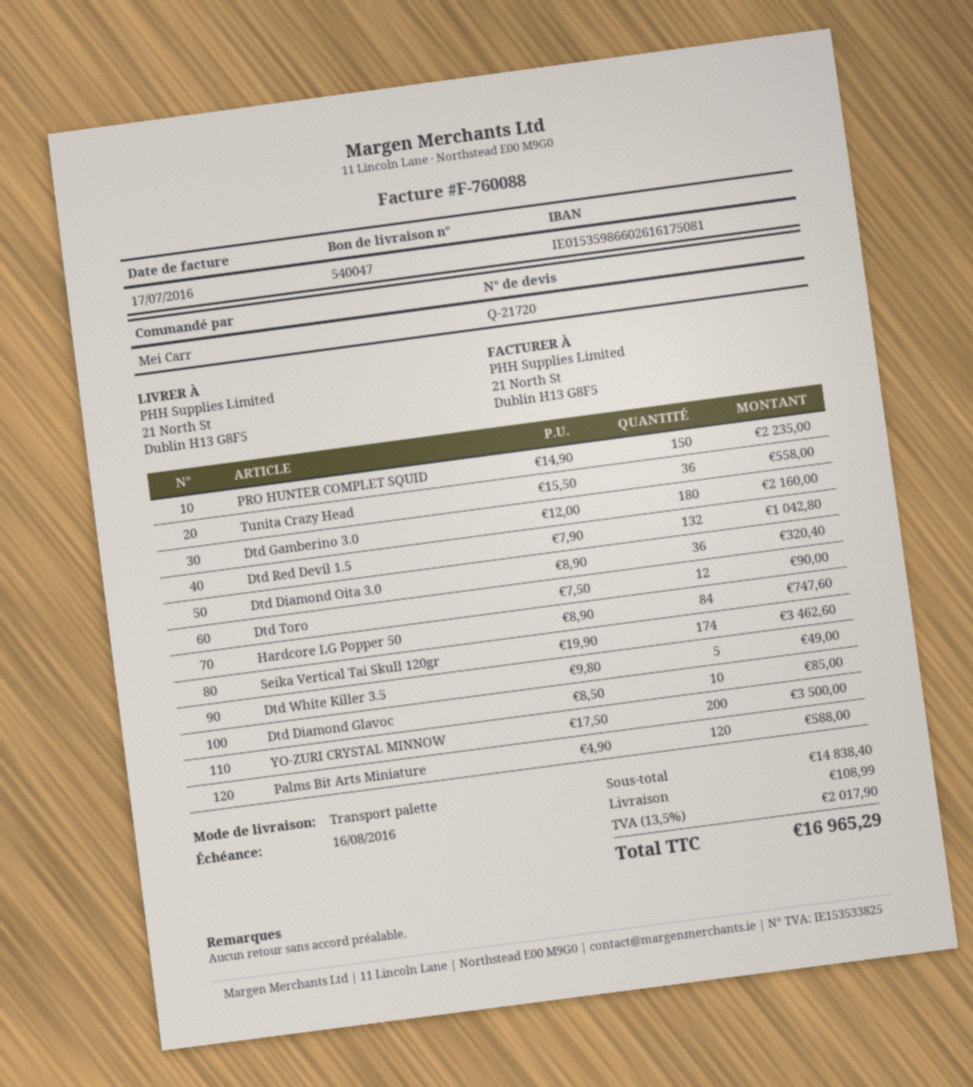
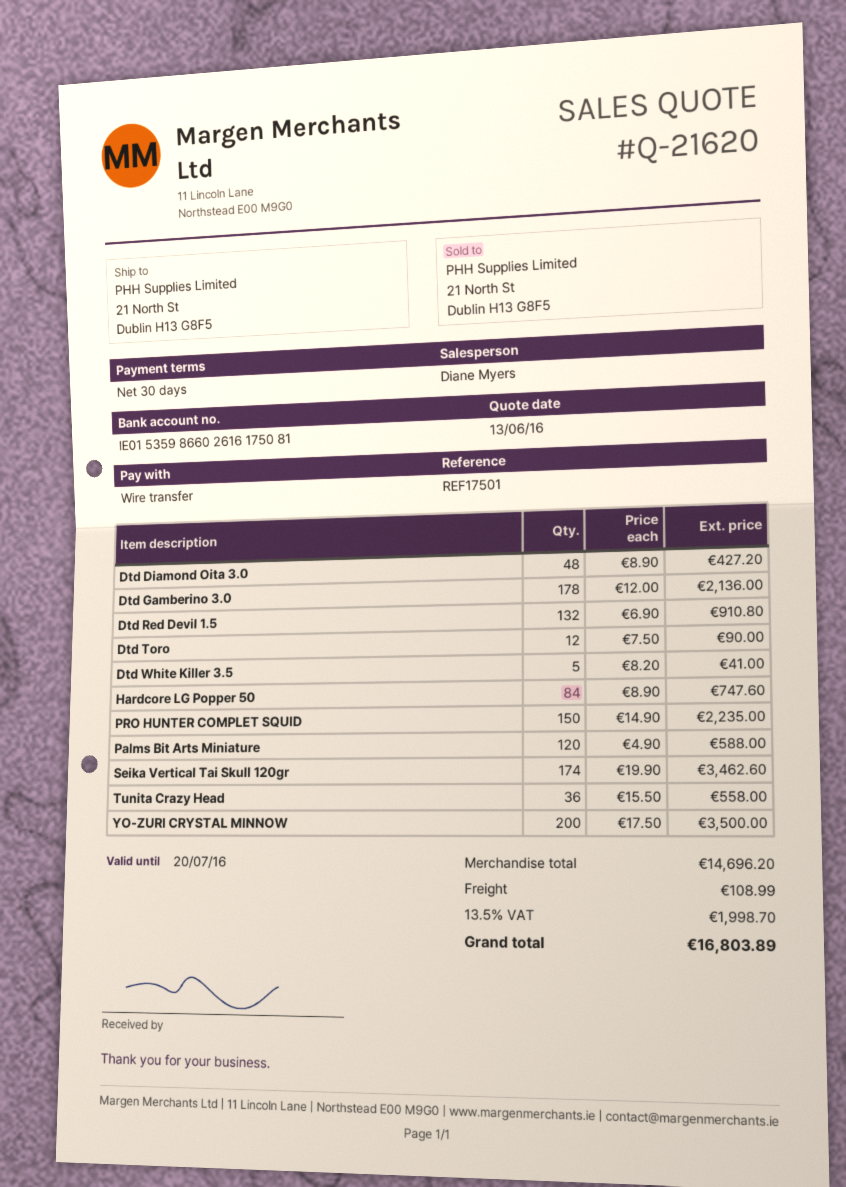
quote number: Q-21720 -> Q-21620
Dtd Gamberino 3.0: 180 x 12.00 = 2160.00 -> 178 x 12.00 = 2136.00
Dtd Red Devil 1.5: 132 x 7.90 = 1042.80 -> 132 x 6.90 = 910.80
Dtd Diamond Oita 3.0: 36 x 8.90 = 320.40 -> 48 x 8.90 = 427.20
Dtd White Killer 3.5: 5 x 9.80 = 49.00 -> 5 x 8.20 = 41.00
Dtd Diamond Glavoc: 10 x 8.50 = 85.00 -> none
subtotal: 14838.40 -> 14696.20
tax: 13.5% = 2017.90 -> 13.5% = 1998.70
total: 16965.29 -> 16803.89

